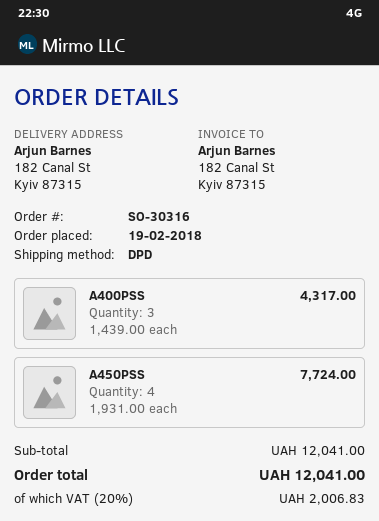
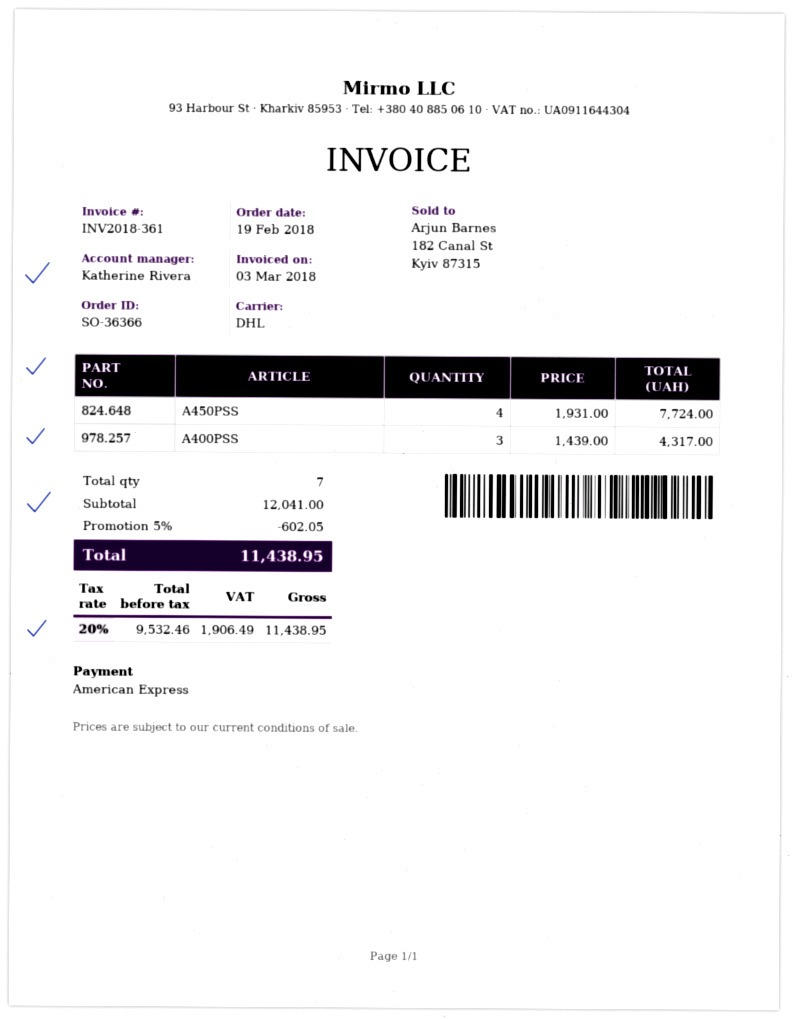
order number: SO-30316 -> SO-36366
shipping method: DPD -> DHL
discount: none -> 5% = 602.05
tax: 20% = 2006.83 -> 20% = 1906.49
total: 12041.00 -> 11438.95

